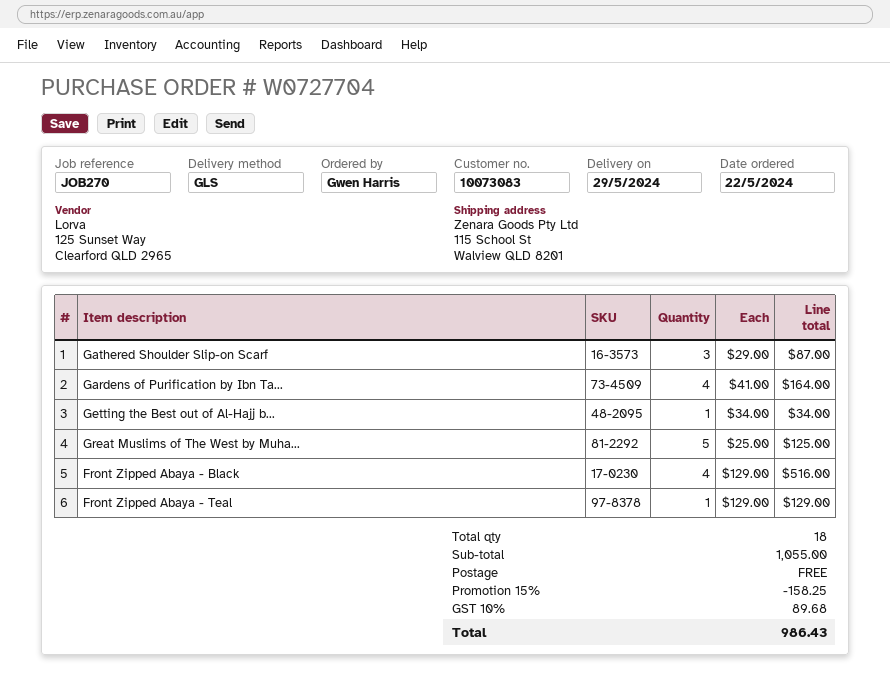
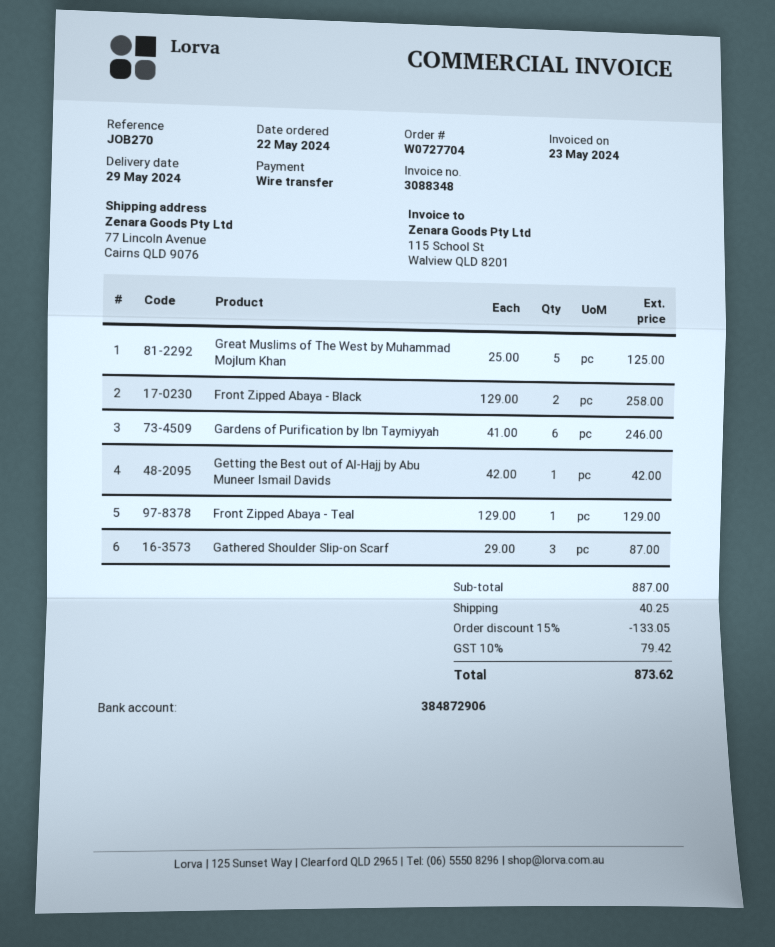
ship to: 115 School St, Walview QLD 8201 -> 77 Lincoln Avenue, Cairns QLD 9076
Gardens of Purification by Ibn Ta...: 4 x 41.00 = 164.00 -> 6 x 41.00 = 246.00
Getting the Best out of Al-Hajj b...: 1 x 34.00 = 34.00 -> 1 x 42.00 = 42.00
Front Zipped Abaya - Black: 4 x 129.00 = 516.00 -> 2 x 129.00 = 258.00
subtotal: 1055.00 -> 887.00
discount: 15% = 158.25 -> 15% = 133.05
shipping: 0.00 -> 40.25
tax: 10% = 89.68 -> 10% = 79.42
total: 986.43 -> 873.62

